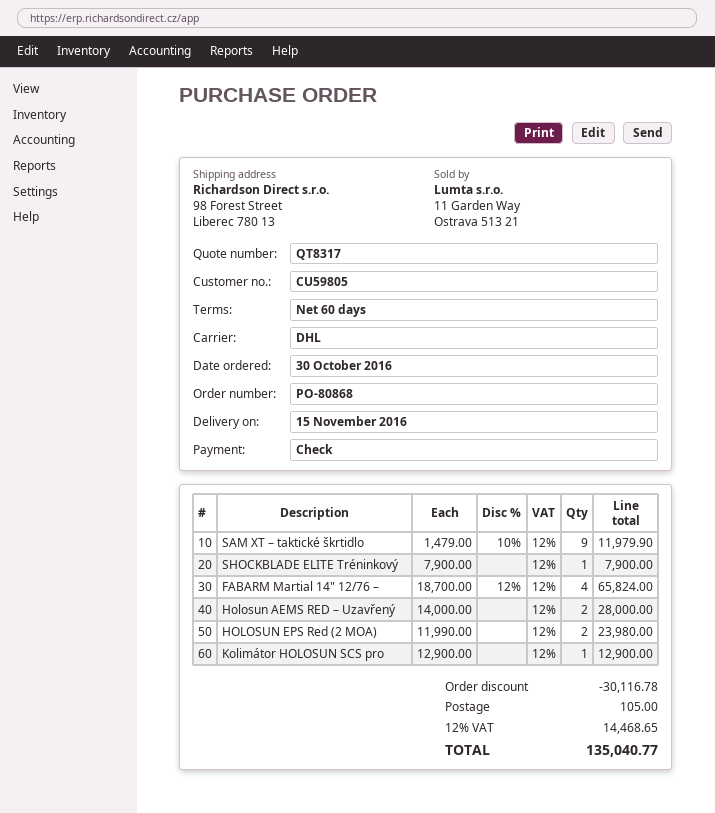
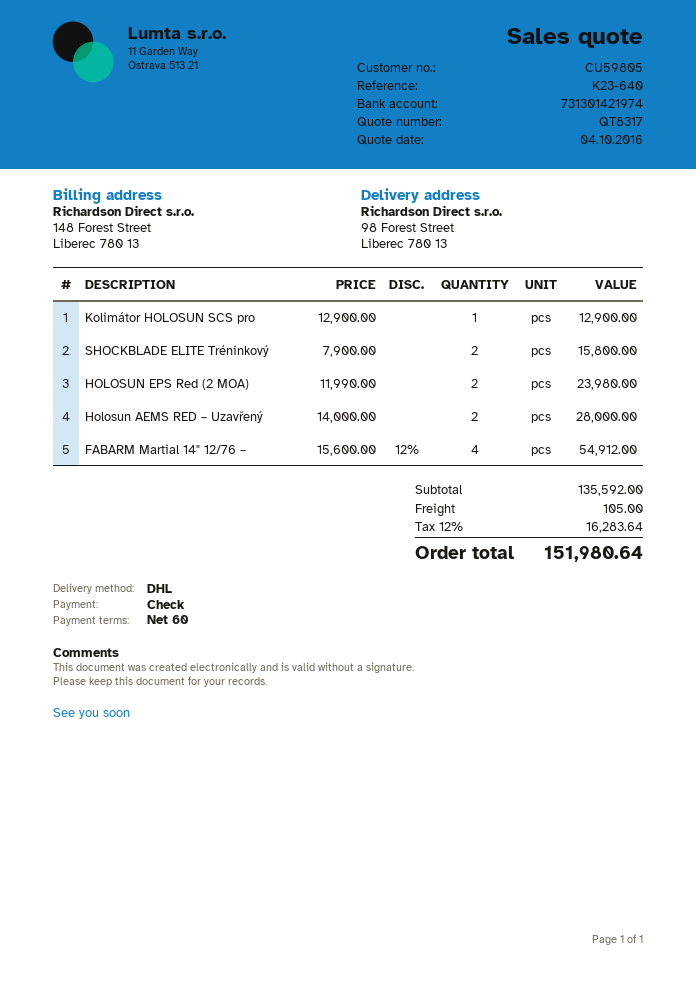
SAM XT – taktické škrtidlo: 9 x 1479.00 - 10% = 11979.90 -> none
SHOCKBLADE ELITE Tréninkový: 1 x 7900.00 = 7900.00 -> 2 x 7900.00 = 15800.00
FABARM Martial 14" 12/76 –: 4 x 18700.00 - 12% = 65824.00 -> 4 x 15600.00 - 12% = 54912.00
discount: 30116.78 -> none
tax: 12% = 14468.65 -> 12% = 16283.64
total: 135040.77 -> 151980.64

